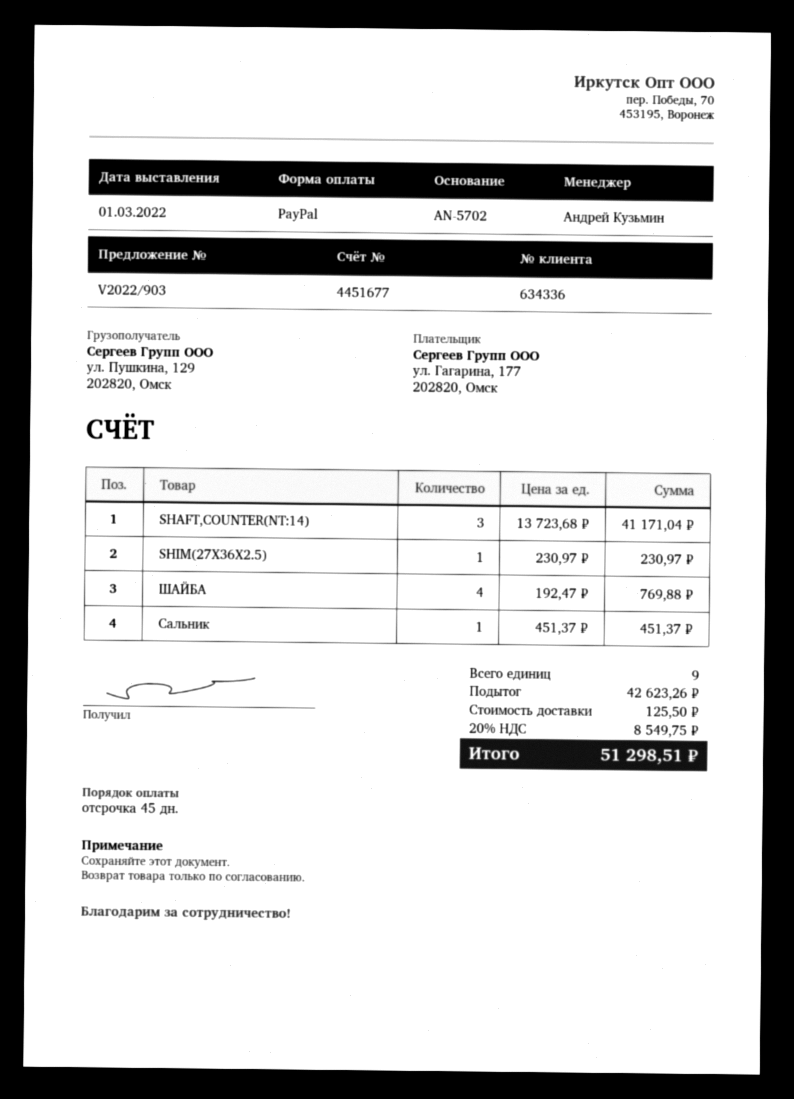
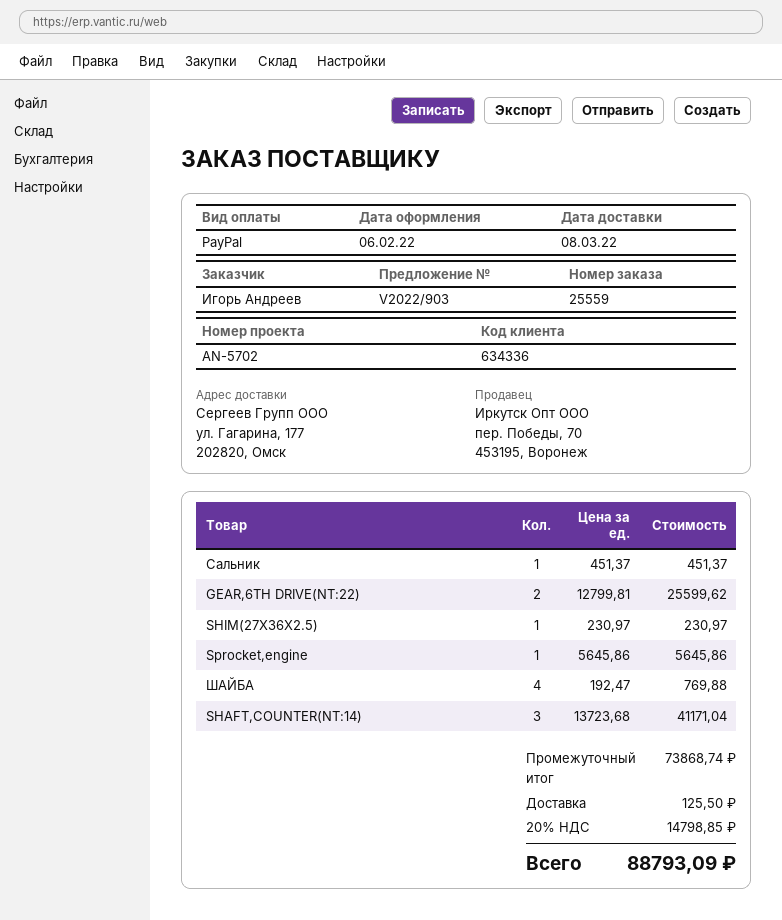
ship to: ул. Пушкина, 129, 202820, Омск -> ул. Гагарина, 177, 202820, Омск
GEAR,6TH DRIVE(NT:22): none -> 2 x 12799.81 = 25599.62
Sprocket,engine: none -> 1 x 5645.86 = 5645.86
subtotal: 42623.26 -> 73868.74
tax: 20% = 8549.75 -> 20% = 14798.85
total: 51298.51 -> 88793.09

